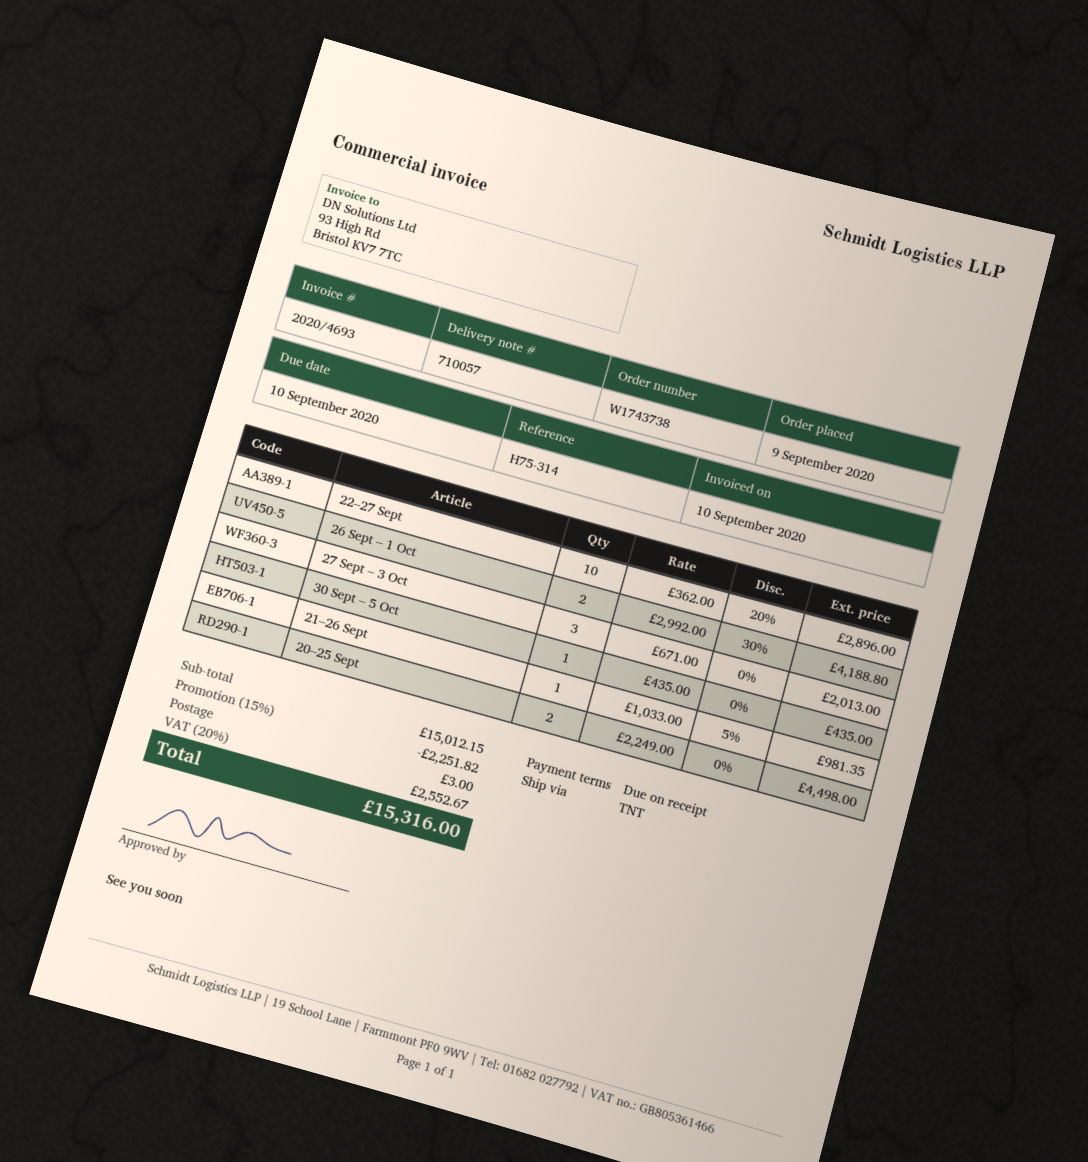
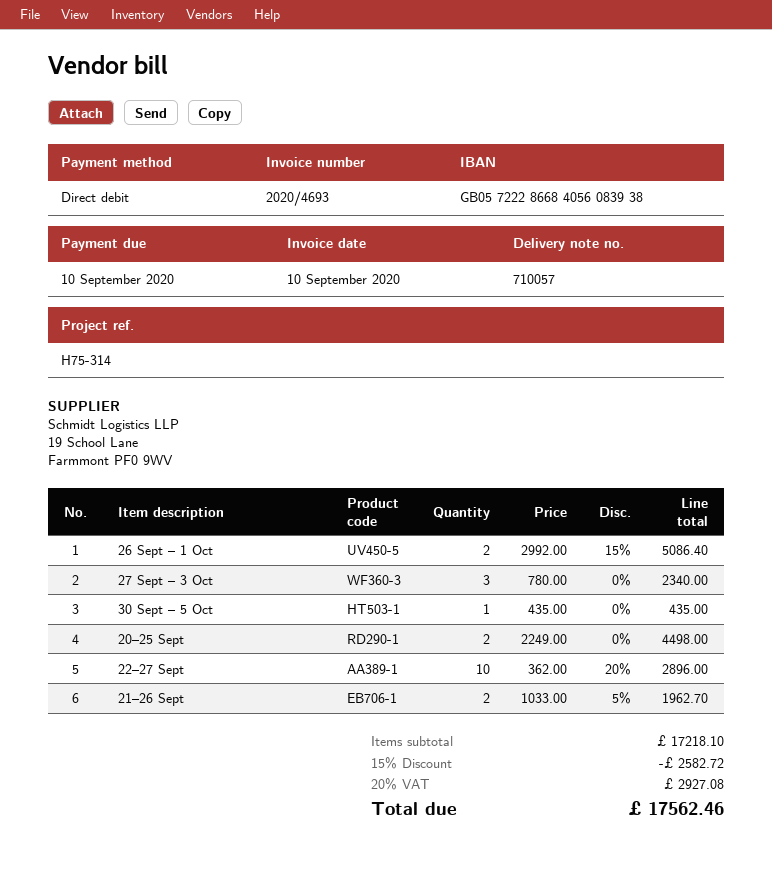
26 Sept – 1 Oct: 2 x 2992.00 - 30% = 4188.80 -> 2 x 2992.00 - 15% = 5086.40
27 Sept – 3 Oct: 3 x 671.00 = 2013.00 -> 3 x 780.00 = 2340.00
21–26 Sept: 1 x 1033.00 - 5% = 981.35 -> 2 x 1033.00 - 5% = 1962.70
subtotal: 15012.15 -> 17218.10
discount: 15% = 2251.82 -> 15% = 2582.72
shipping: 3.00 -> none
tax: 20% = 2552.67 -> 20% = 2927.08
total: 15316.00 -> 17562.46

